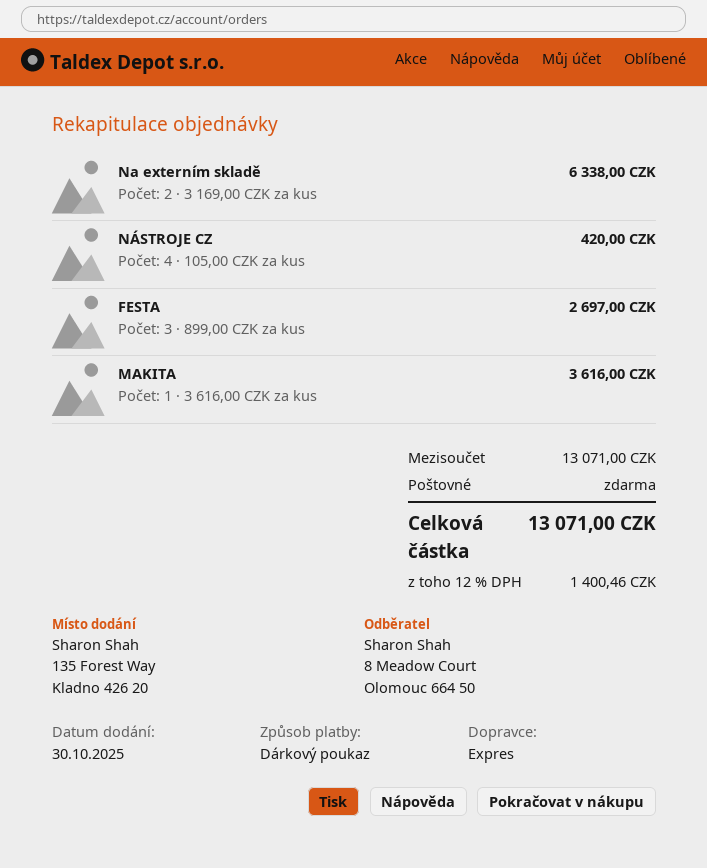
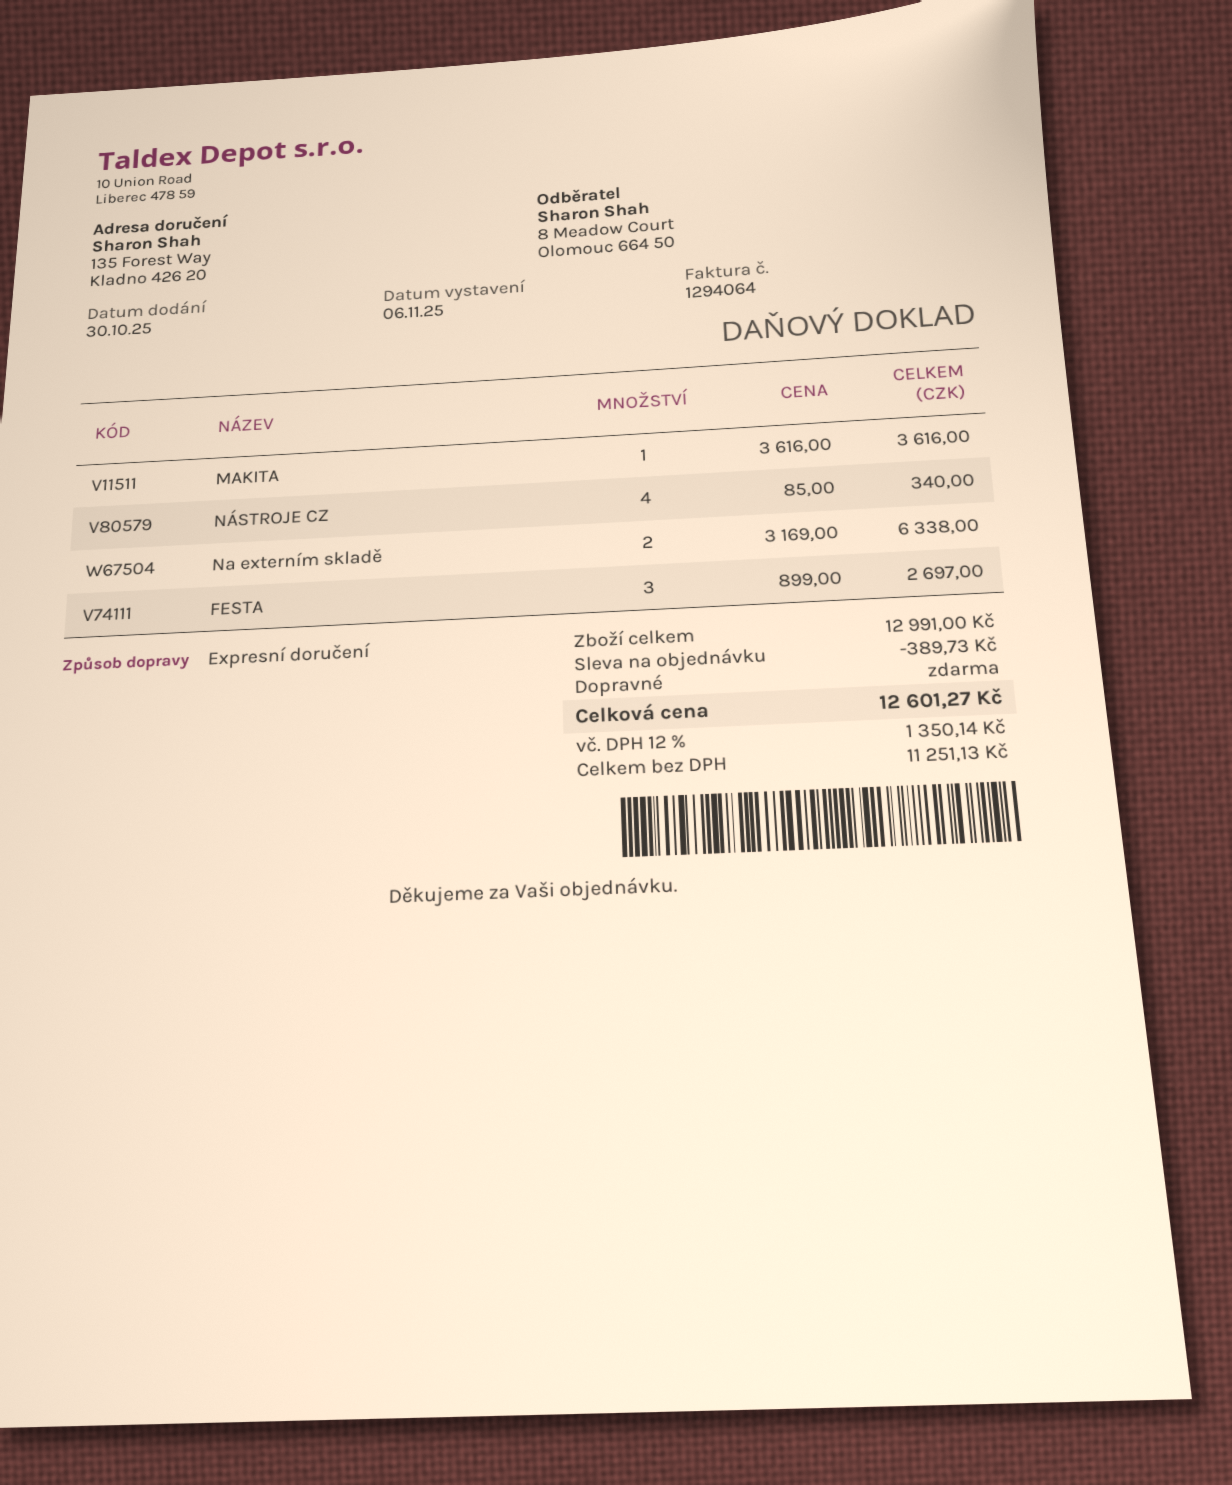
NÁSTROJE CZ: 4 x 105.00 = 420.00 -> 4 x 85.00 = 340.00
subtotal: 13071.00 -> 12991.00
discount: none -> 389.73
tax: 12% = 1400.46 -> 12% = 1350.14
total: 13071.00 -> 12601.27

